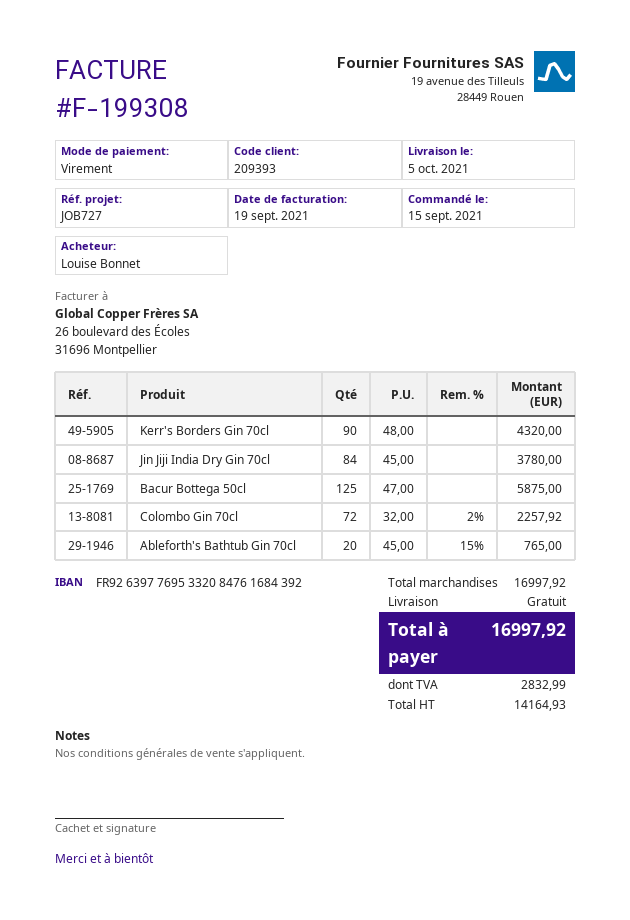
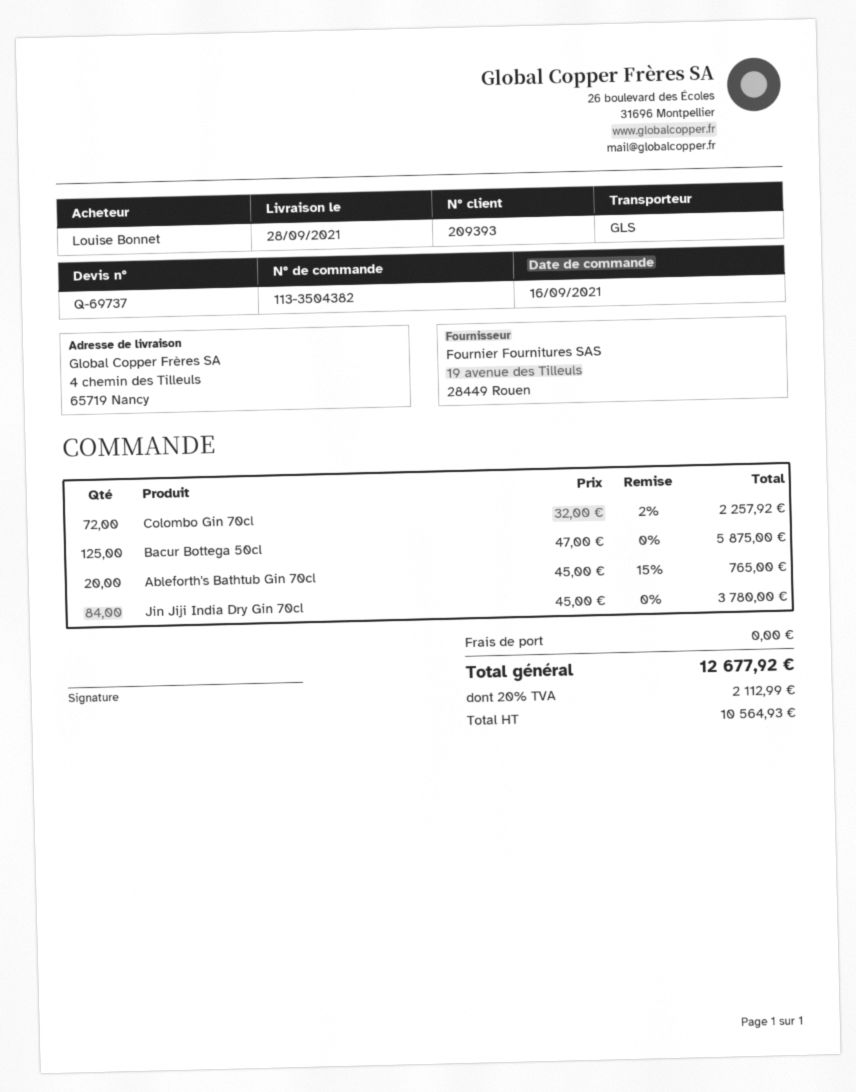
order date: 2021-09-15 -> 2021-09-16
delivery date: 2021-10-05 -> 2021-09-28
Kerr's Borders Gin 70cl: 90 x 48.00 = 4320.00 -> none
net: 14164.93 -> 10564.93
tax: 2832.99 -> 2112.99
total: 16997.92 -> 12677.92

